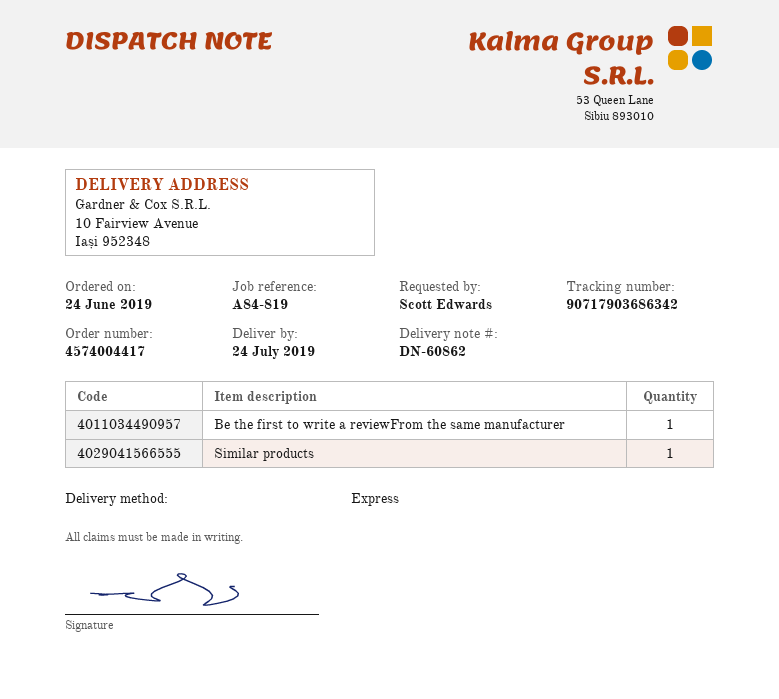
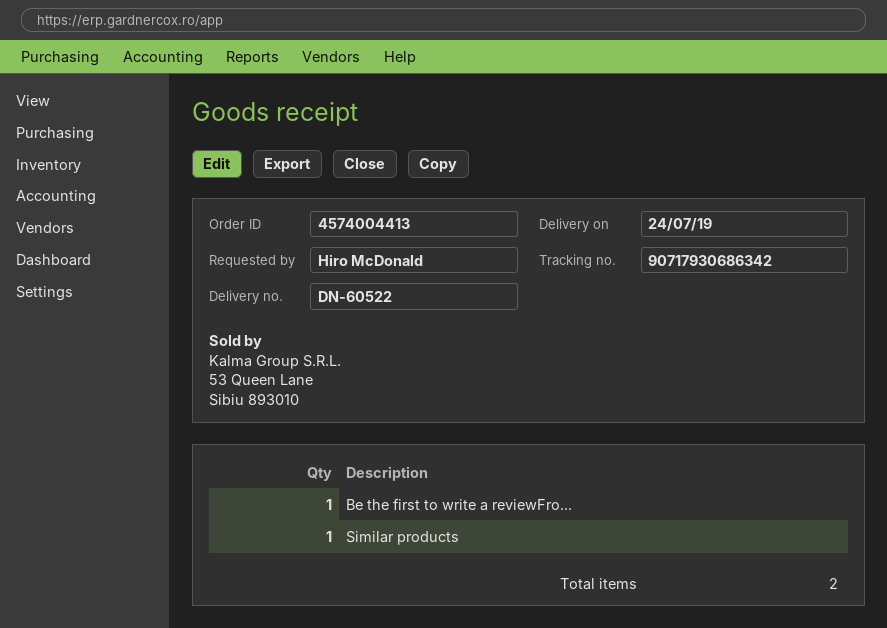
order number: 4574004417 -> 4574004413
delivery note number: DN-60862 -> DN-60522
ordered by: Scott Edwards -> Hiro McDonald
tracking number: 90717903686342 -> 90717930686342

